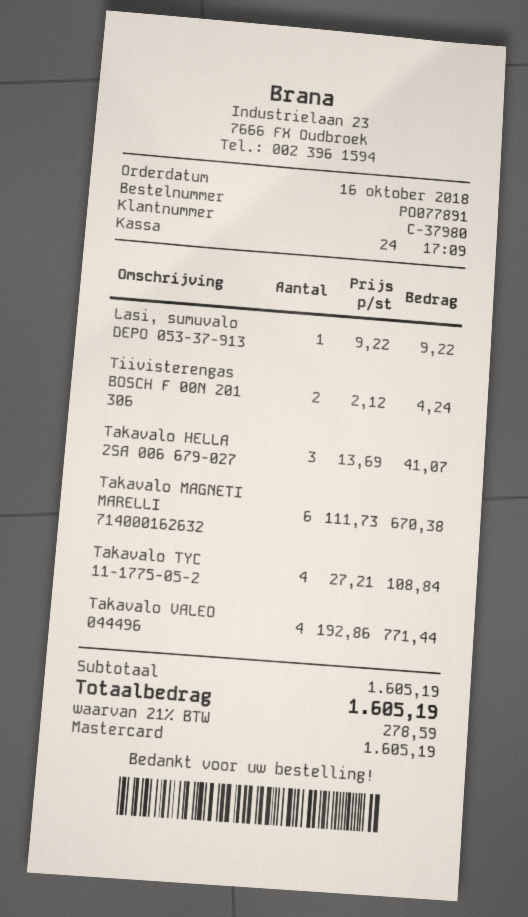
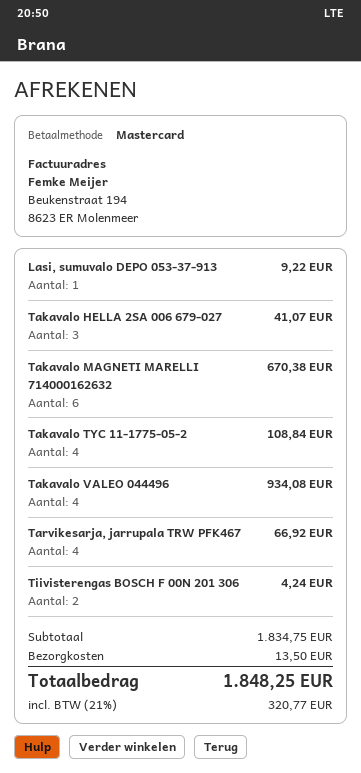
Takavalo VALEO 044496: 4 for 771.44 -> 4 for 934.08
Tarvikesarja, jarrupala TRW PFK467: none -> 4 for 66.92
subtotal: 1605.19 -> 1834.75
shipping: none -> 13.50
tax: 21% = 278.59 -> 21% = 320.77
total: 1605.19 -> 1848.25

